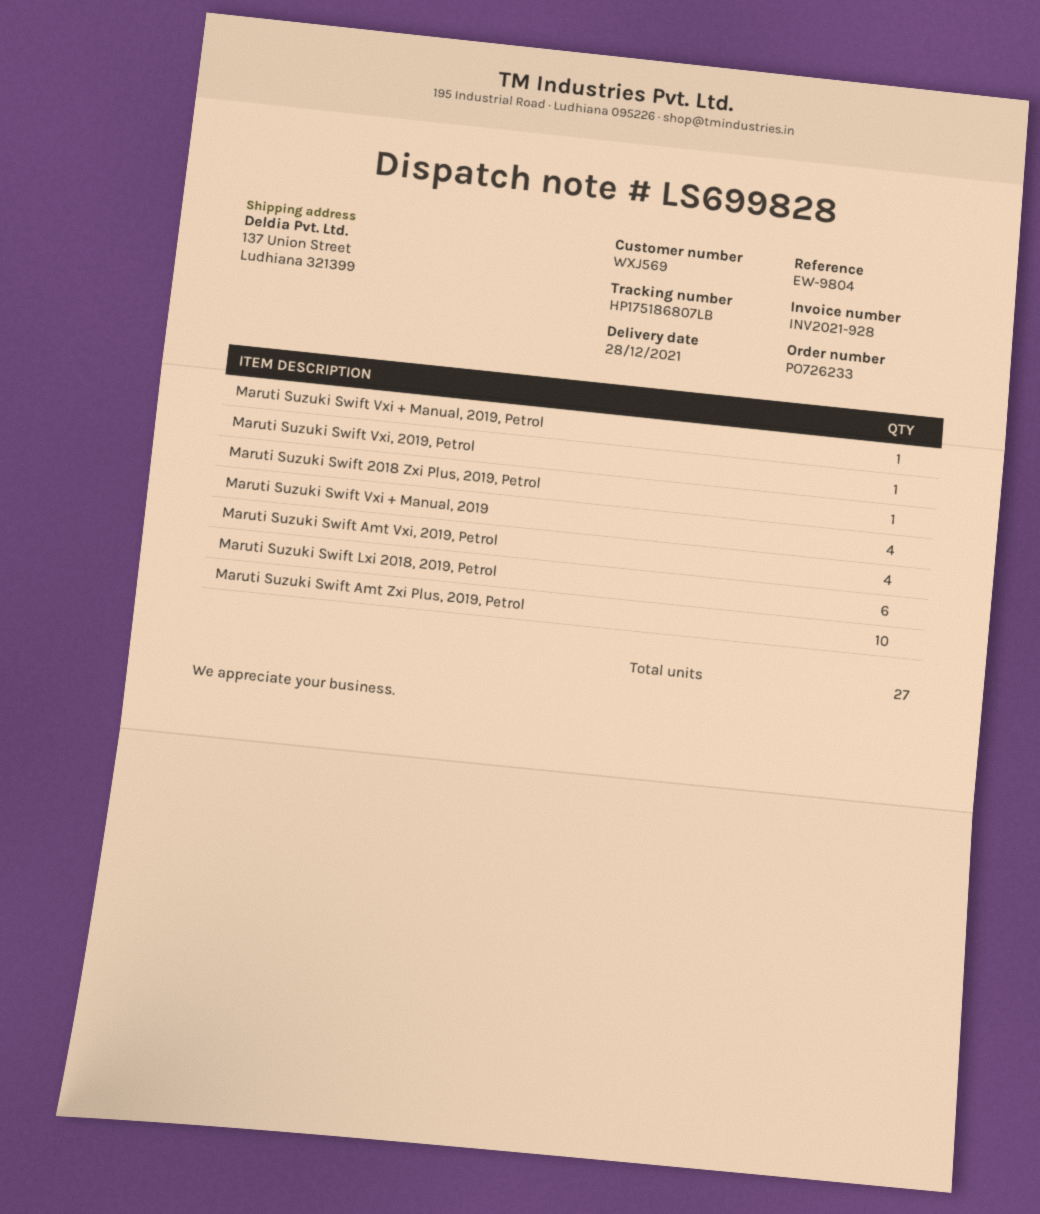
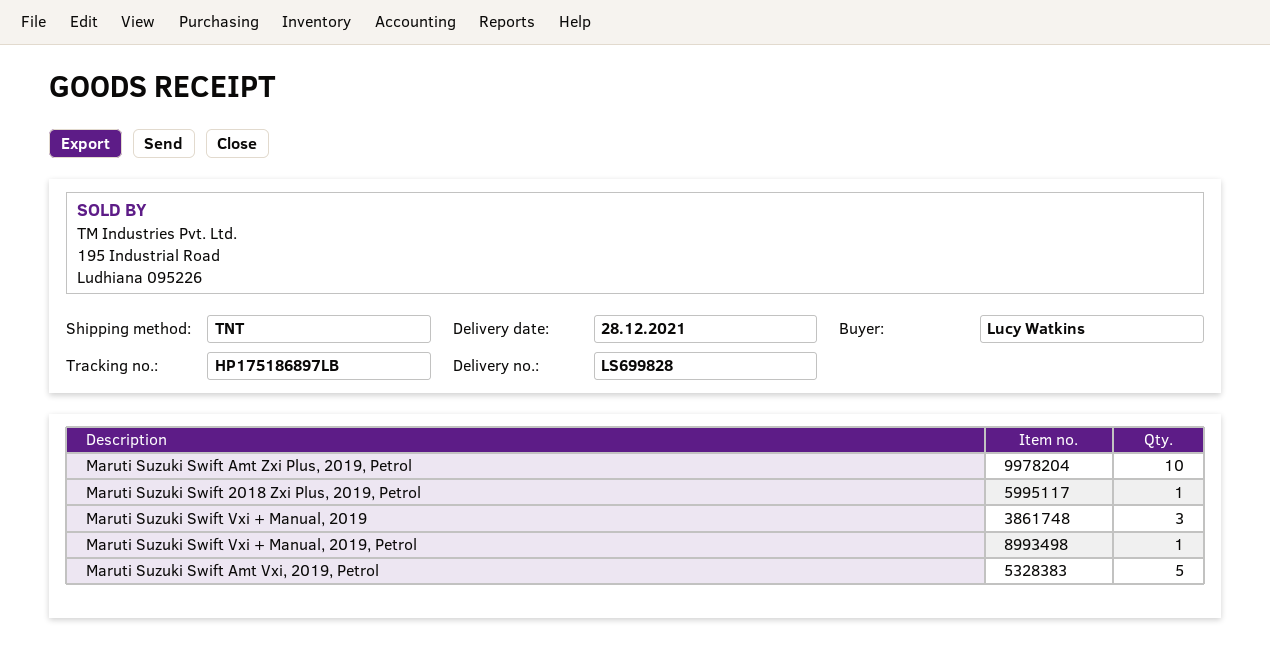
tracking number: HP175186807LB -> HP175186897LB
Maruti Suzuki Swift Vxi, 2019, Petrol: 1 -> none
Maruti Suzuki Swift Vxi + Manual, 2019: 4 -> 3
Maruti Suzuki Swift Amt Vxi, 2019, Petrol: 4 -> 5
Maruti Suzuki Swift Lxi 2018, 2019, Petrol: 6 -> none

